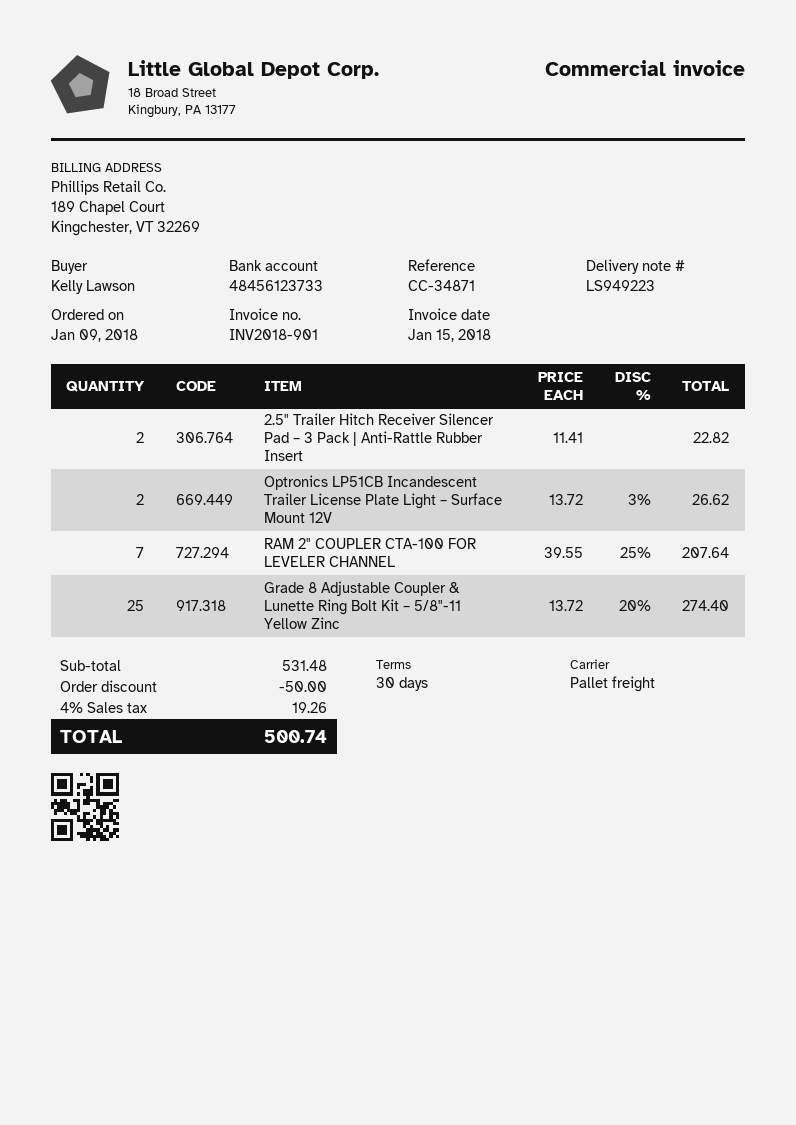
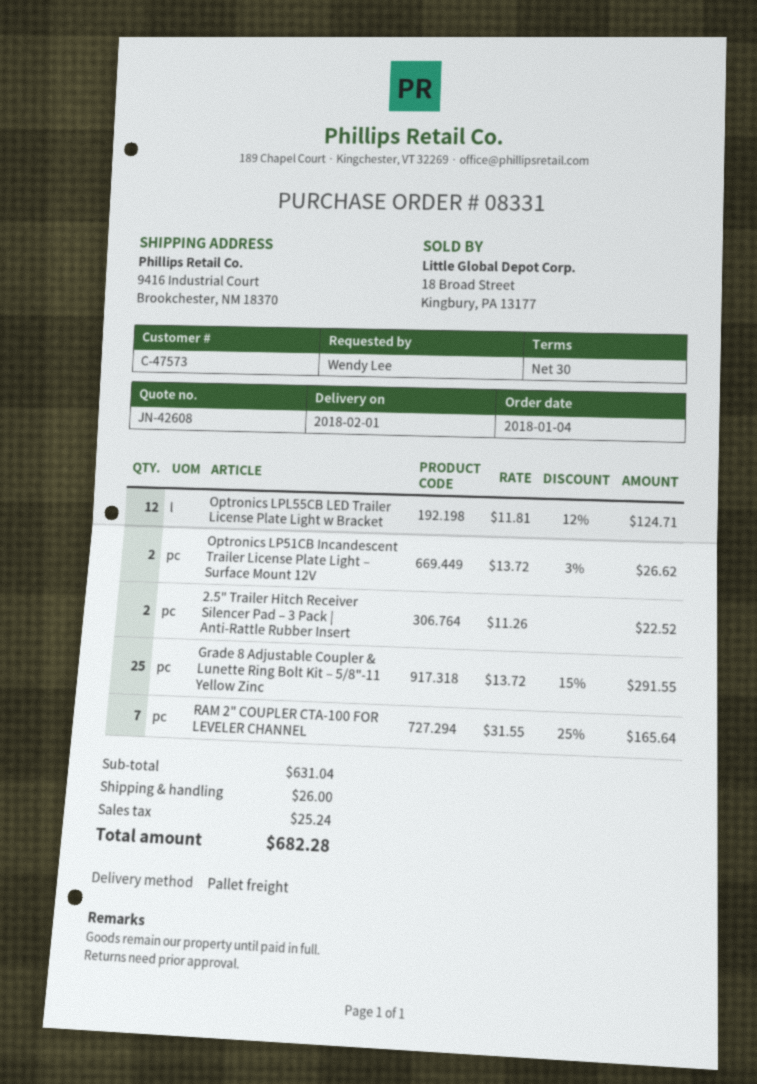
order date: 2018-01-09 -> 2018-01-04
ordered by: Kelly Lawson -> Wendy Lee
2.5" Trailer Hitch Receiver Silencer Pad – 3 Pack | Anti-Rattle Rubber Insert: 2 x 11.41 = 22.82 -> 2 x 11.26 = 22.52
RAM 2" COUPLER CTA-100 FOR LEVELER CHANNEL: 7 x 39.55 - 25% = 207.64 -> 7 x 31.55 - 25% = 165.64
Grade 8 Adjustable Coupler & Lunette Ring Bolt Kit – 5/8"-11 Yellow Zinc: 25 x 13.72 - 20% = 274.40 -> 25 x 13.72 - 15% = 291.55
Optronics LPL55CB LED Trailer License Plate Light w Bracket: none -> 12 x 11.81 - 12% = 124.71
subtotal: 531.48 -> 631.04
discount: 50.00 -> none
shipping: none -> 26.00
tax: 19.26 -> 25.24
total: 500.74 -> 682.28

